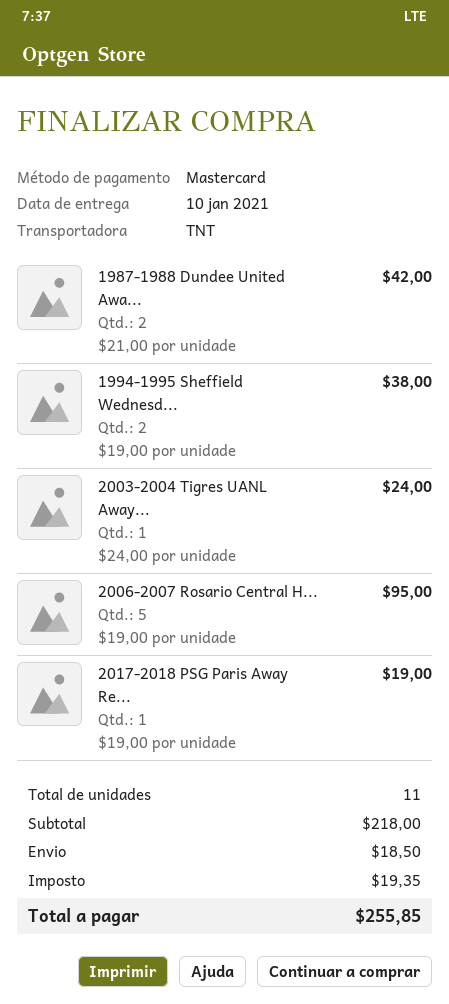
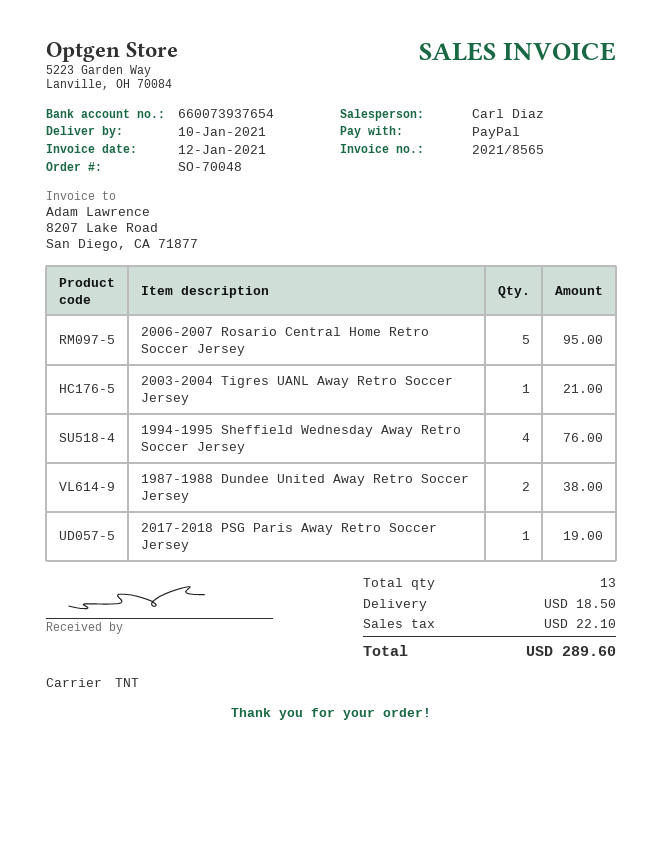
payment method: Mastercard -> PayPal
1987-1988 Dundee United Awa...: 2 for 42.00 -> 2 for 38.00
1994-1995 Sheffield Wednesd...: 2 for 38.00 -> 4 for 76.00
2003-2004 Tigres UANL Away...: 1 for 24.00 -> 1 for 21.00
total quantity: 11 -> 13
tax: 19.35 -> 22.10
total: 255.85 -> 289.60

